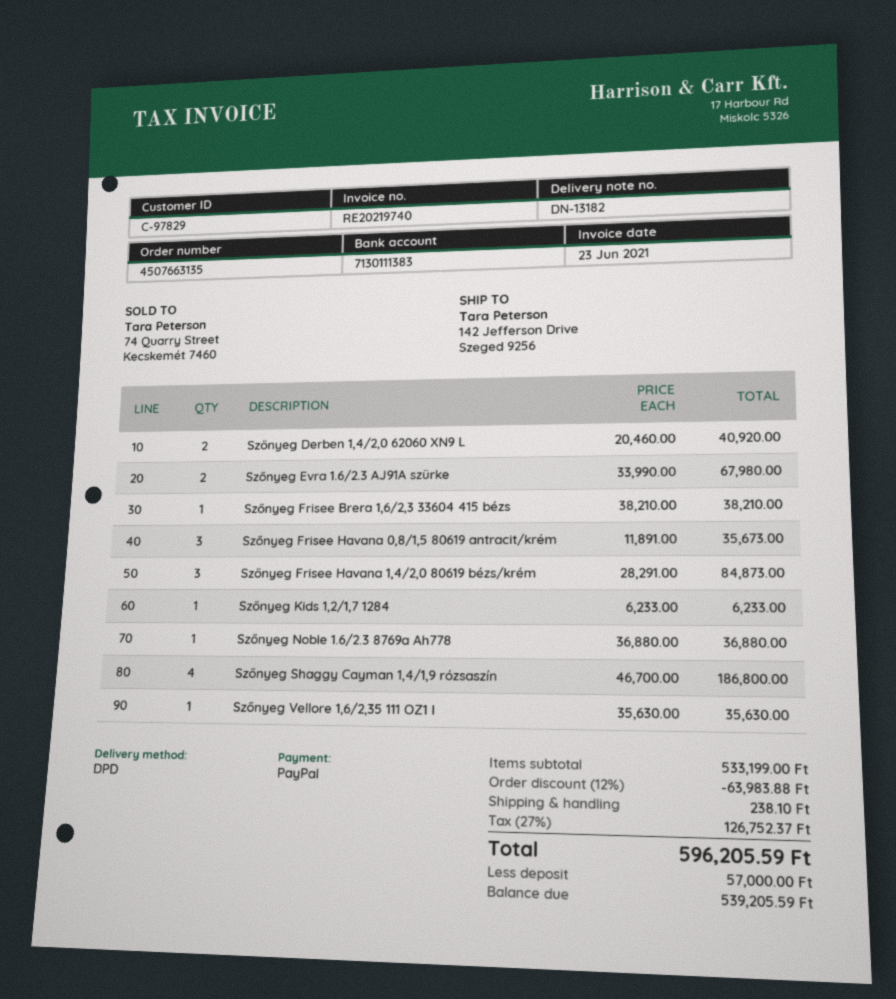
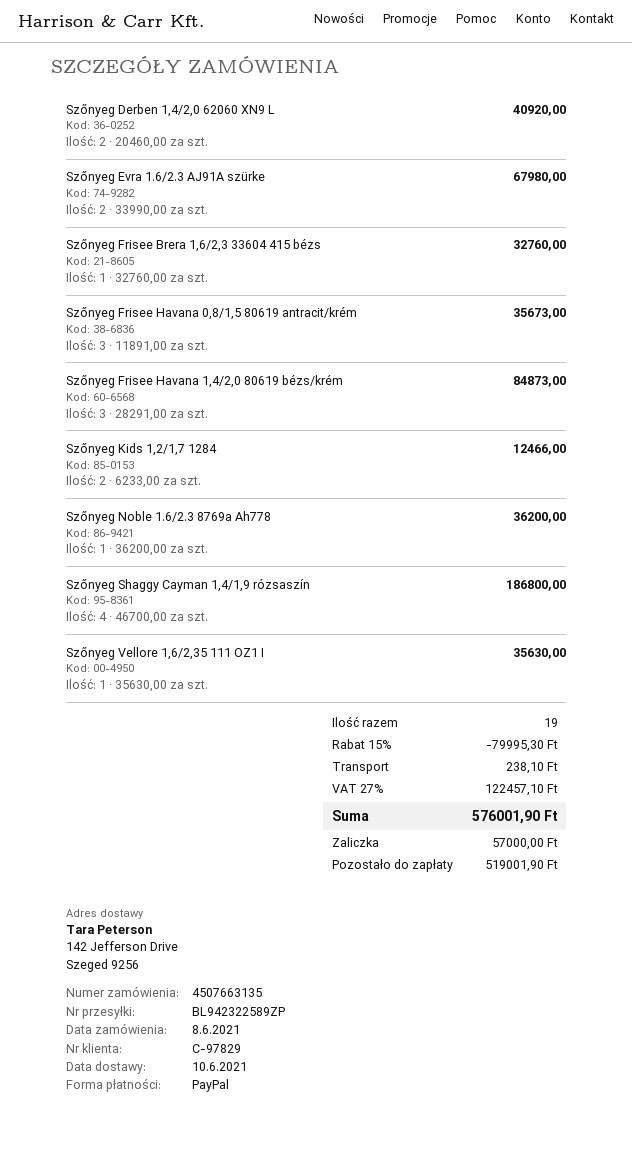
Szőnyeg Frisee Brera 1,6/2,3 33604 415 bézs: 1 x 38210.00 = 38210.00 -> 1 x 32760.00 = 32760.00
Szőnyeg Kids 1,2/1,7 1284: 1 x 6233.00 = 6233.00 -> 2 x 6233.00 = 12466.00
Szőnyeg Noble 1.6/2.3 8769a Ah778: 1 x 36880.00 = 36880.00 -> 1 x 36200.00 = 36200.00
discount: 12% = 63983.88 -> 15% = 79995.30
tax: 27% = 126752.37 -> 27% = 122457.10
total: 596205.59 -> 576001.90
balance: 539205.59 -> 519001.90

